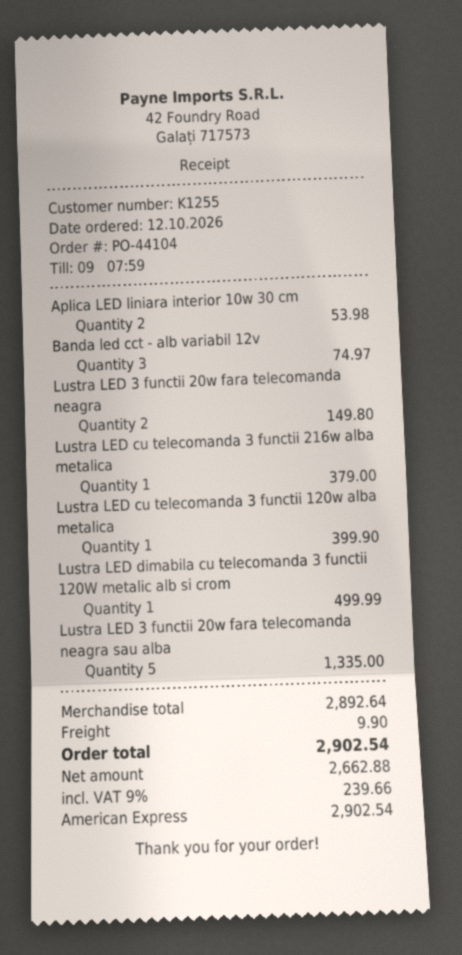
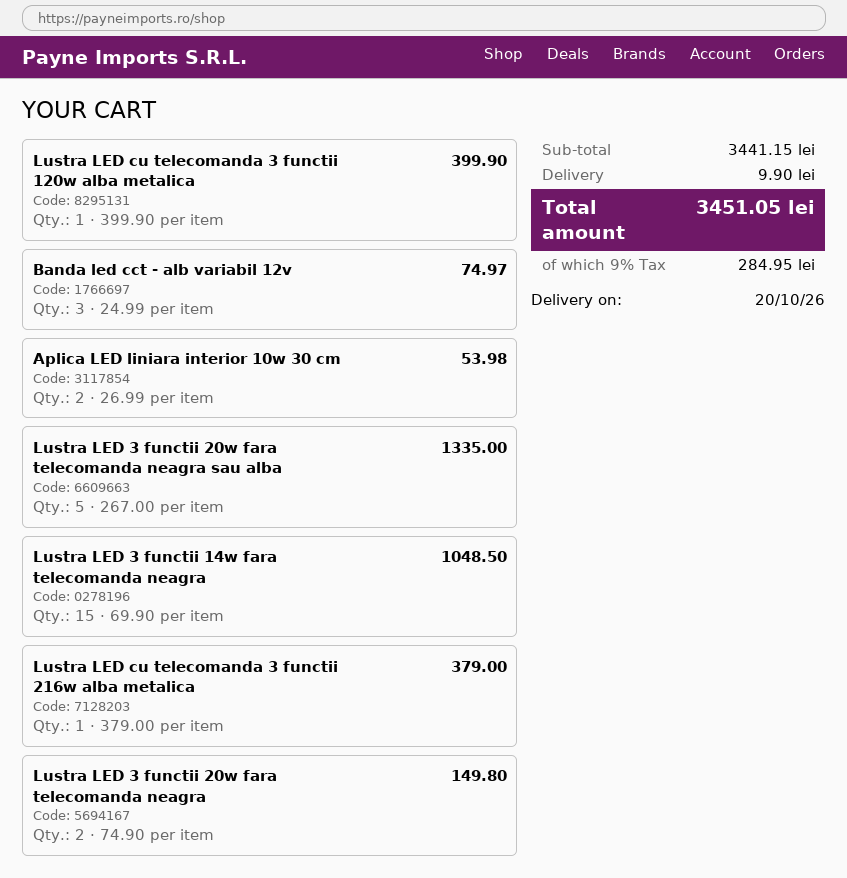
Lustra LED dimabila cu telecomanda 3 functii 120W metalic alb si crom: 1 for 499.99 -> none
Lustra LED 3 functii 14w fara telecomanda neagra: none -> 15 for 1048.50
subtotal: 2892.64 -> 3441.15
tax: 9% = 239.66 -> 9% = 284.95
total: 2902.54 -> 3451.05

